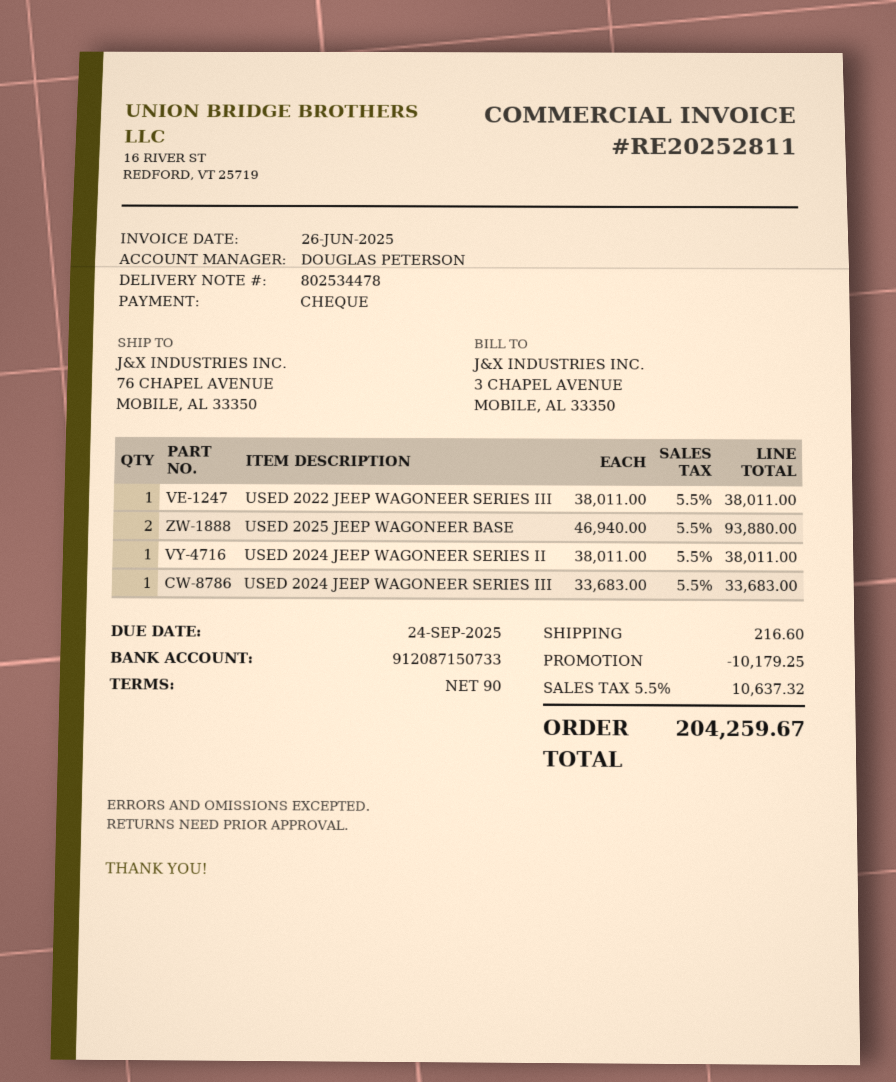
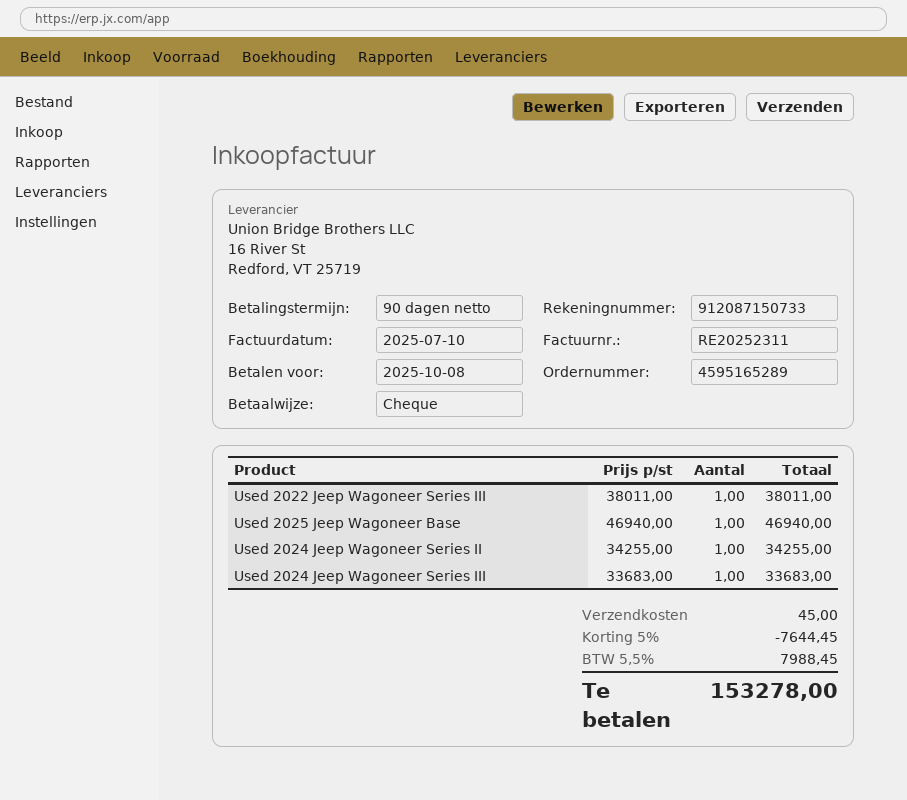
invoice number: RE20252811 -> RE20252311
invoice date: 2025-06-26 -> 2025-07-10
due date: 2025-09-24 -> 2025-10-08
USED 2025 JEEP WAGONEER BASE: 2 x 46940.00 = 93880.00 -> 1 x 46940.00 = 46940.00
USED 2024 JEEP WAGONEER SERIES II: 1 x 38011.00 = 38011.00 -> 1 x 34255.00 = 34255.00
discount: 10179.25 -> 7644.45
shipping: 216.60 -> 45.00
tax: 5.5% = 10637.32 -> 5.5% = 7988.45
total: 204259.67 -> 153278.00

